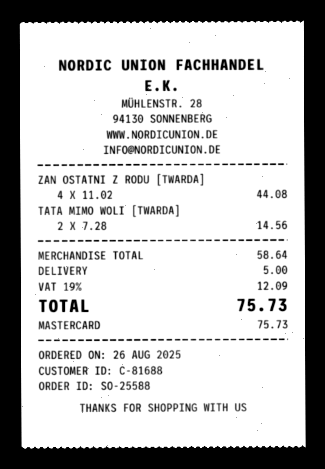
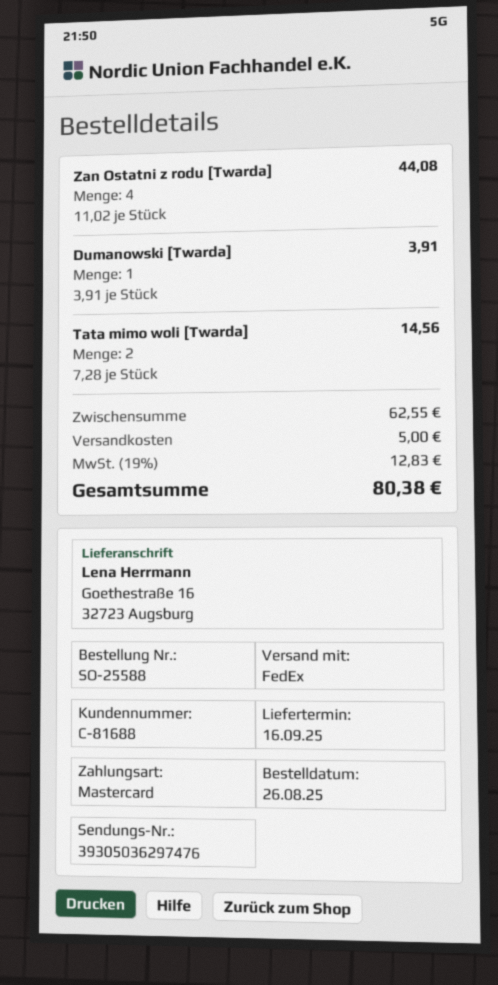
Dumanowski [Twarda]: none -> 1 x 3.91 = 3.91
subtotal: 58.64 -> 62.55
tax: 19% = 12.09 -> 19% = 12.83
total: 75.73 -> 80.38

